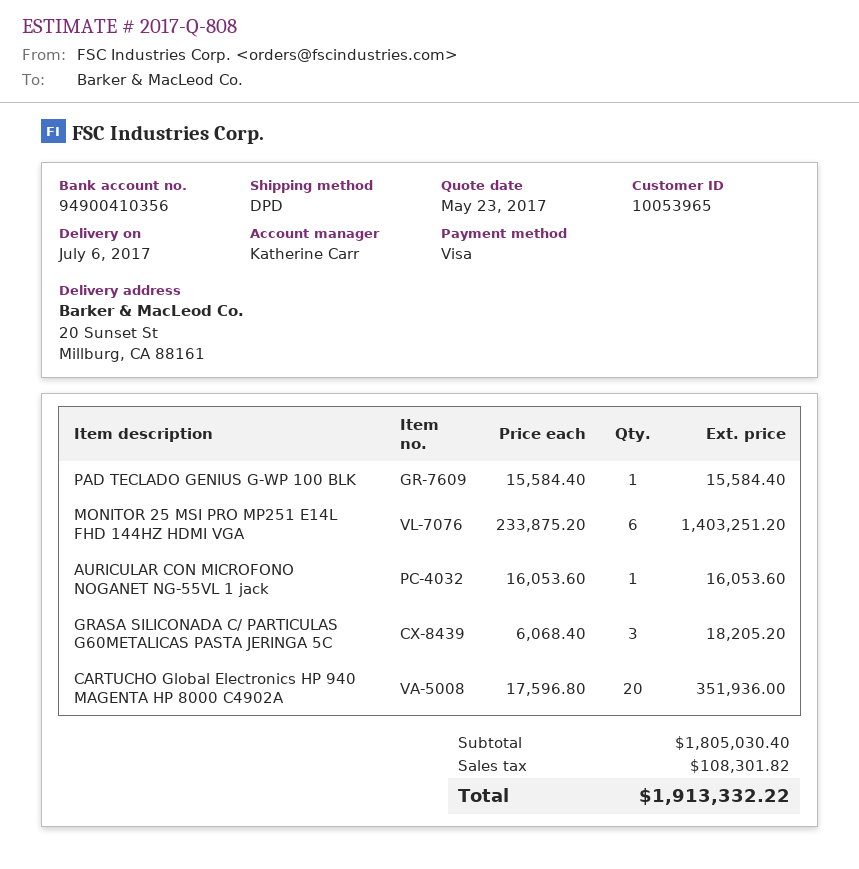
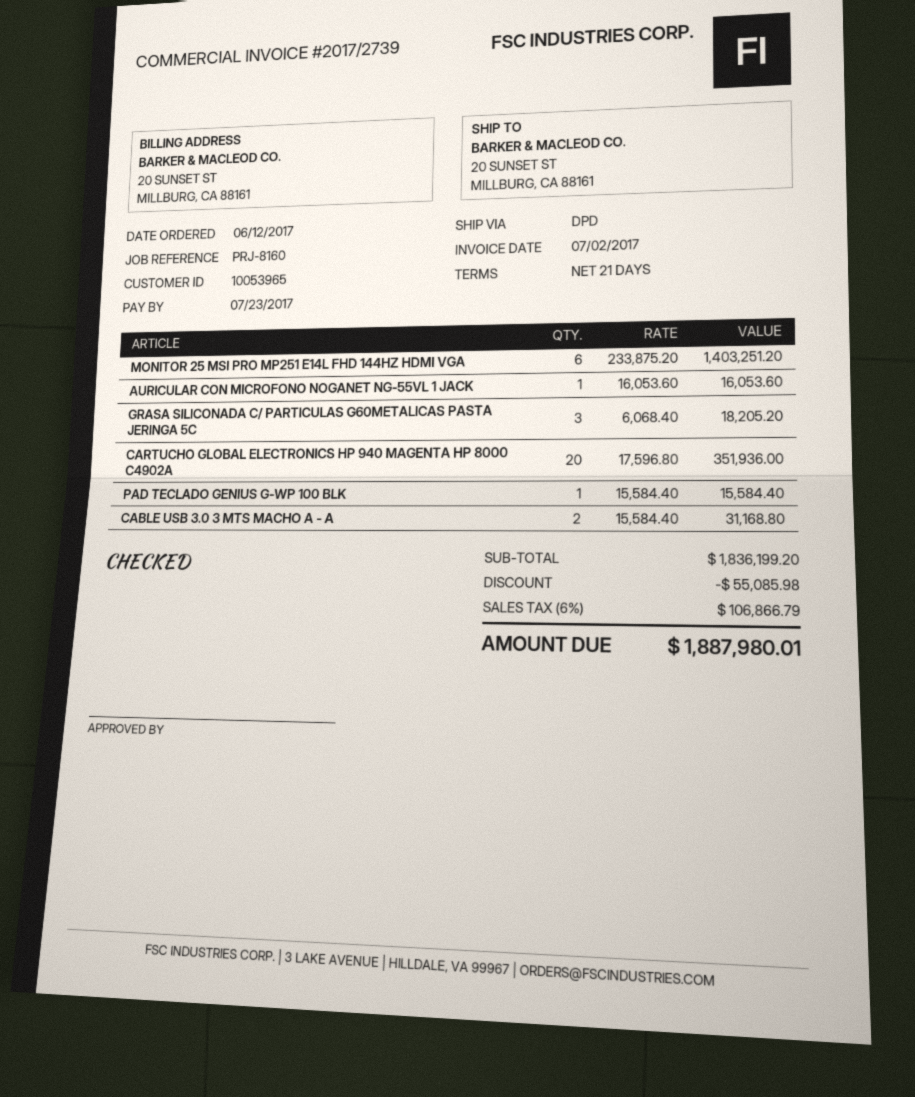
CABLE USB 3.0 3 MTS MACHO A - A: none -> 2 x 15584.40 = 31168.80
subtotal: 1805030.40 -> 1836199.20
discount: none -> 55085.98
tax: 108301.82 -> 106866.79
total: 1913332.22 -> 1887980.01

